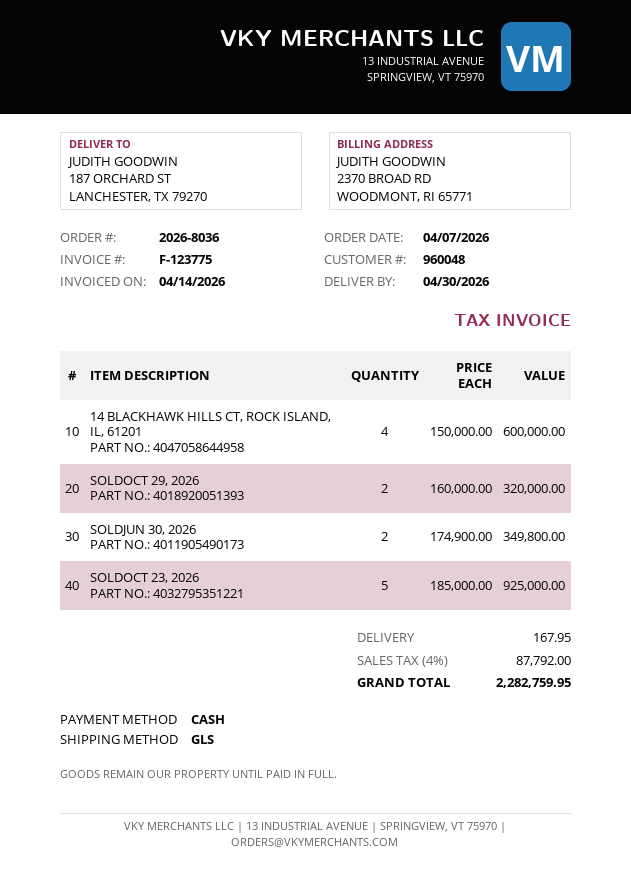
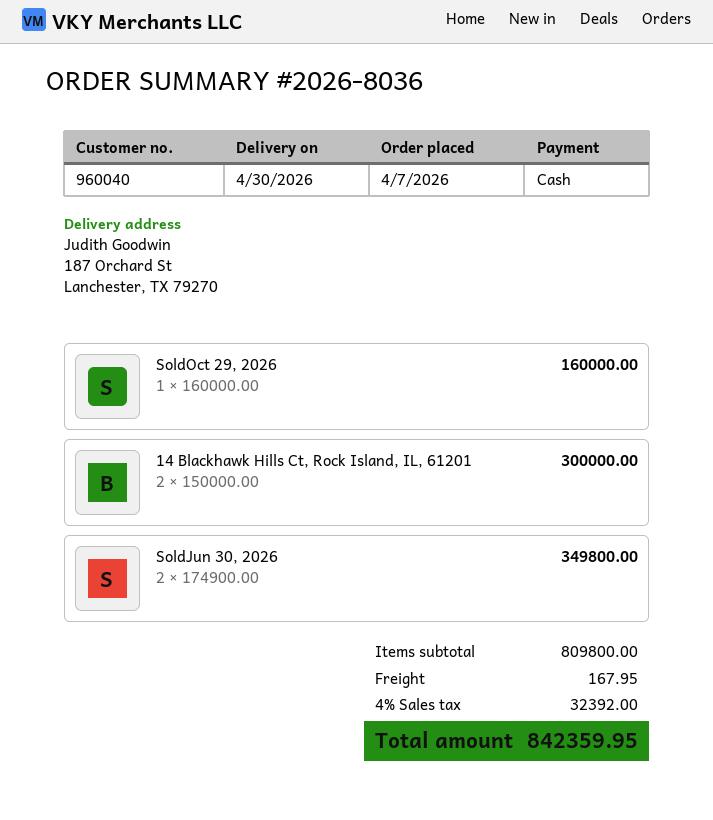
customer number: 960048 -> 960040
14 BLACKHAWK HILLS CT, ROCK ISLAND, IL, 61201: 4 x 150000.00 = 600000.00 -> 2 x 150000.00 = 300000.00
SOLDOCT 29, 2026: 2 x 160000.00 = 320000.00 -> 1 x 160000.00 = 160000.00
SOLDOCT 23, 2026: 5 x 185000.00 = 925000.00 -> none
tax: 4% = 87792.00 -> 4% = 32392.00
total: 2282759.95 -> 842359.95

